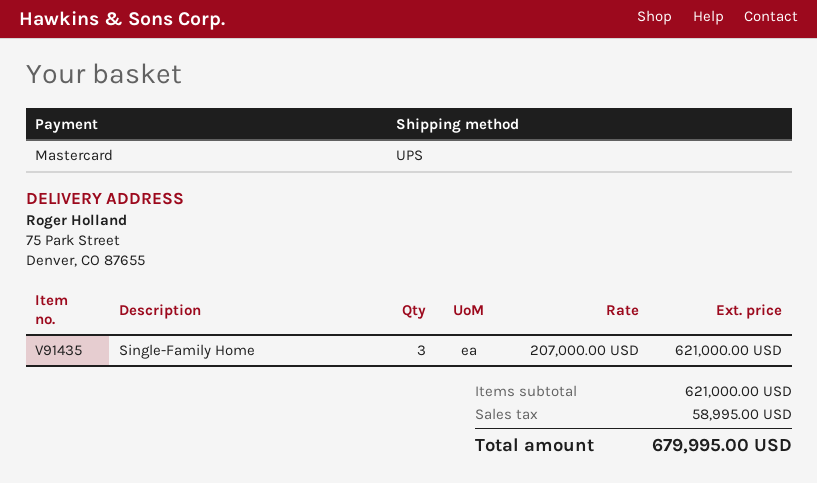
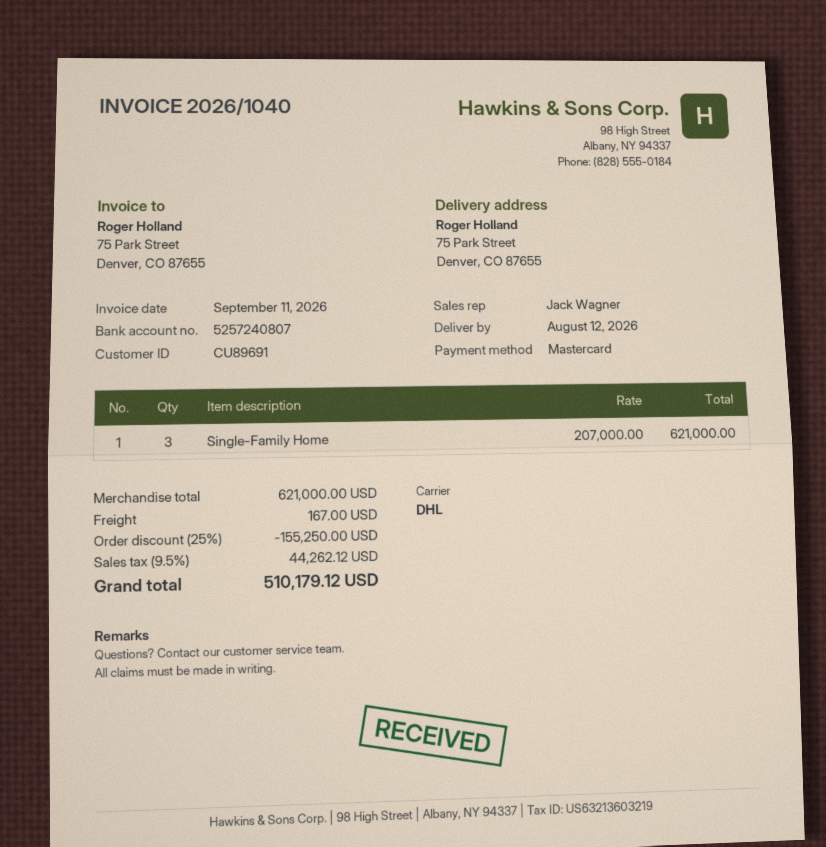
shipping method: UPS -> DHL
discount: none -> 25% = 155250.00
shipping: none -> 167.00
tax: 58995.00 -> 44262.12
total: 679995.00 -> 510179.12

